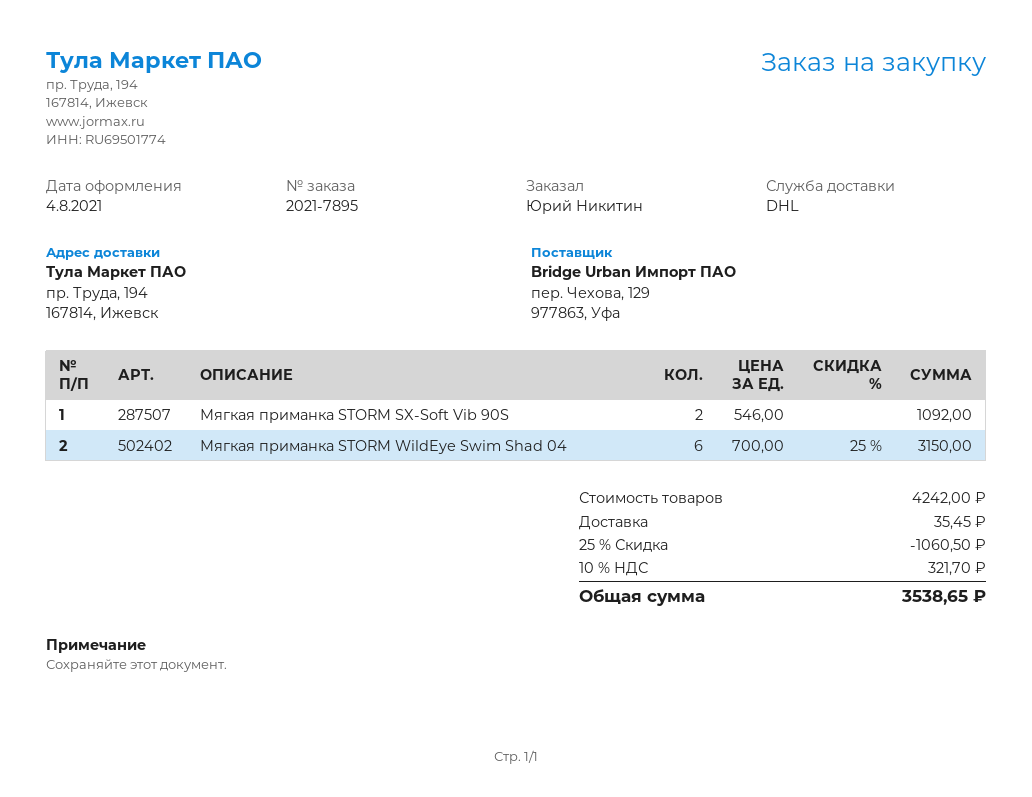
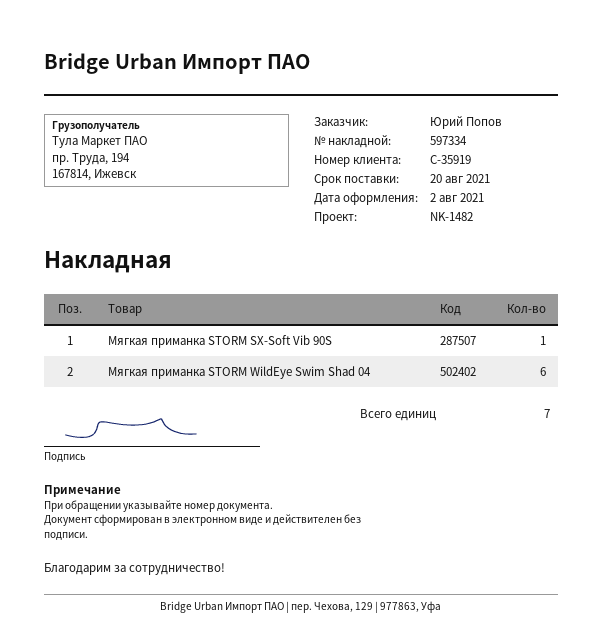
order date: 2021-08-04 -> 2021-08-02
ordered by: Юрий Никитин -> Юрий Попов
Мягкая приманка STORM SX-Soft Vib 90S: 2 -> 1

